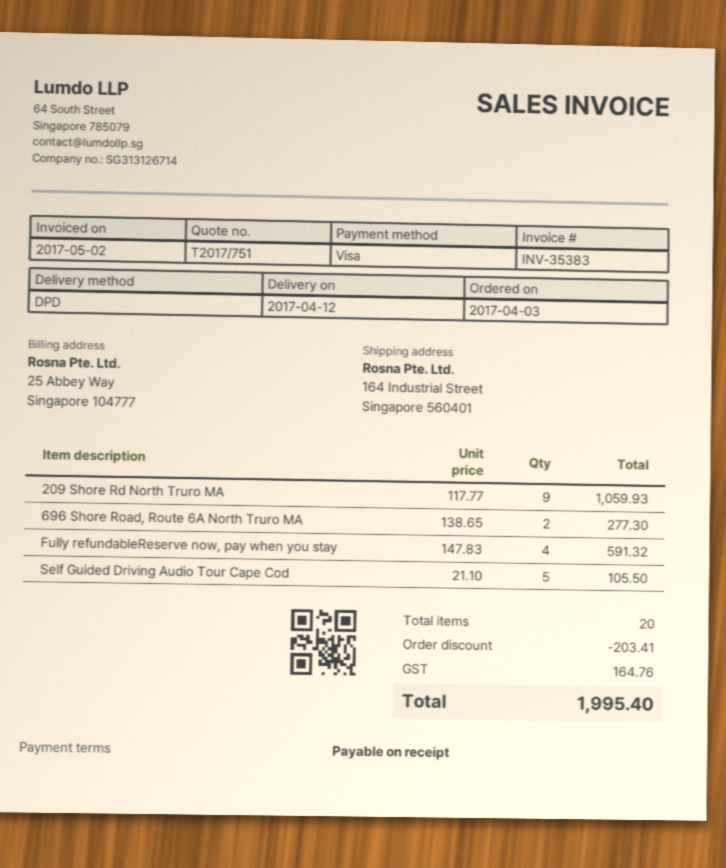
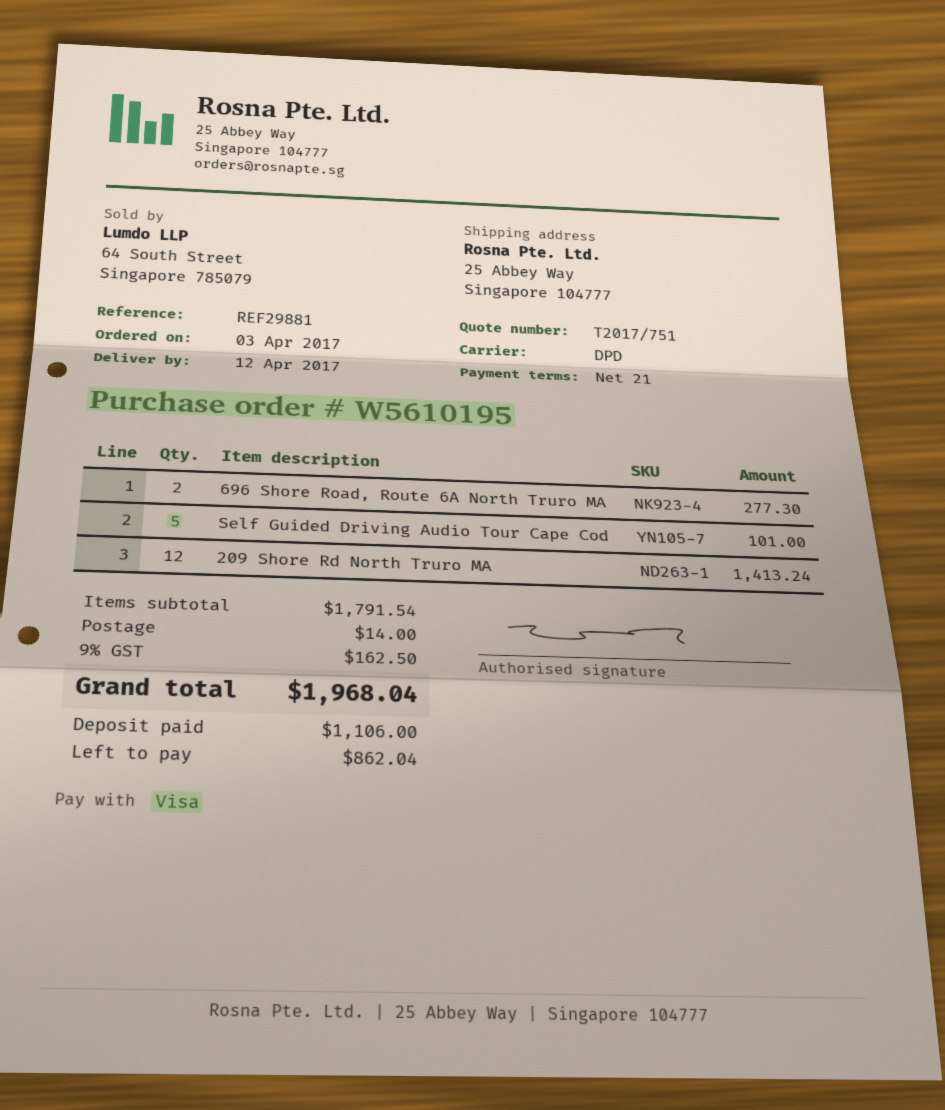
payment terms: on receipt -> 21 days
ship to: 164 Industrial Street, Singapore 560401 -> 25 Abbey Way, Singapore 104777
209 Shore Rd North Truro MA: 9 for 1059.93 -> 12 for 1413.24
Fully refundableReserve now, pay when you stay: 4 for 591.32 -> none
Self Guided Driving Audio Tour Cape Cod: 5 for 105.50 -> 5 for 101.00
discount: 203.41 -> none
shipping: none -> 14.00
tax: 164.76 -> 162.50
total: 1995.40 -> 1968.04

